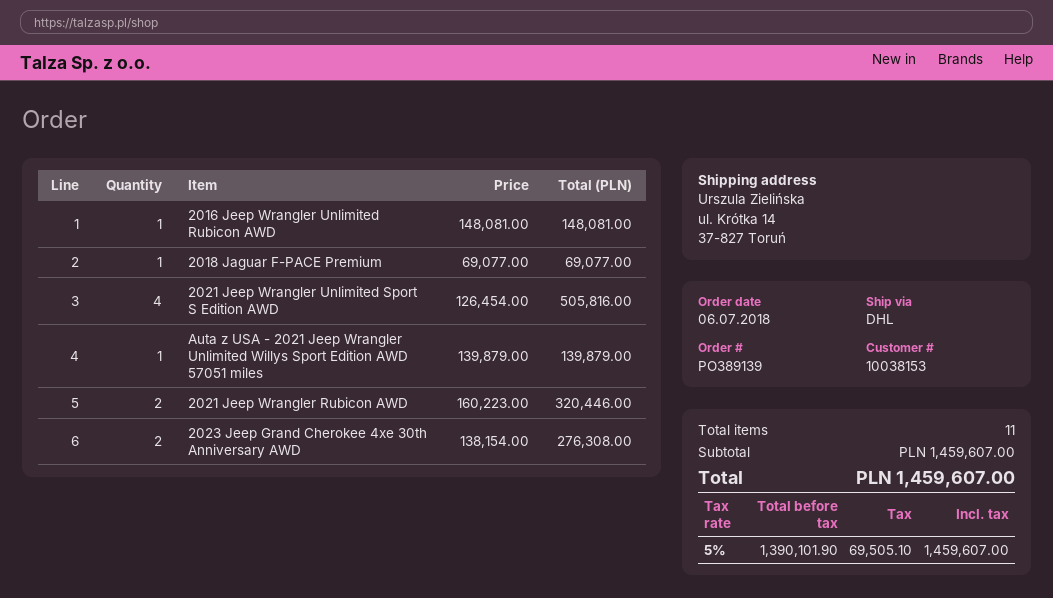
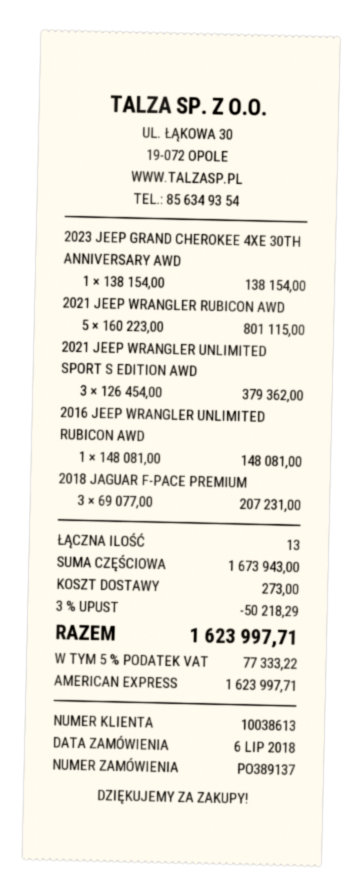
order number: PO389139 -> PO389137
customer number: 10038153 -> 10038613
2018 Jaguar F-PACE Premium: 1 x 69077.00 = 69077.00 -> 3 x 69077.00 = 207231.00
2021 Jeep Wrangler Unlimited Sport S Edition AWD: 4 x 126454.00 = 505816.00 -> 3 x 126454.00 = 379362.00
Auta z USA - 2021 Jeep Wrangler Unlimited Willys Sport Edition AWD 57051 miles: 1 x 139879.00 = 139879.00 -> none
2021 Jeep Wrangler Rubicon AWD: 2 x 160223.00 = 320446.00 -> 5 x 160223.00 = 801115.00
2023 Jeep Grand Cherokee 4xe 30th Anniversary AWD: 2 x 138154.00 = 276308.00 -> 1 x 138154.00 = 138154.00
total quantity: 11 -> 13
subtotal: 1459607.00 -> 1673943.00
discount: none -> 3% = 50218.29
shipping: none -> 273.00
tax: 5% = 69505.10 -> 5% = 77333.22
total: 1459607.00 -> 1623997.71

